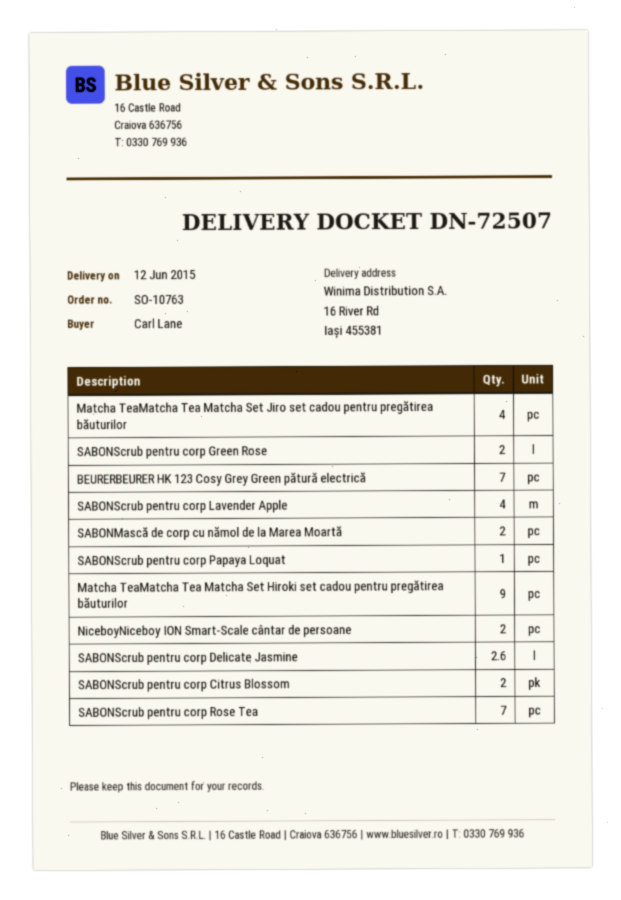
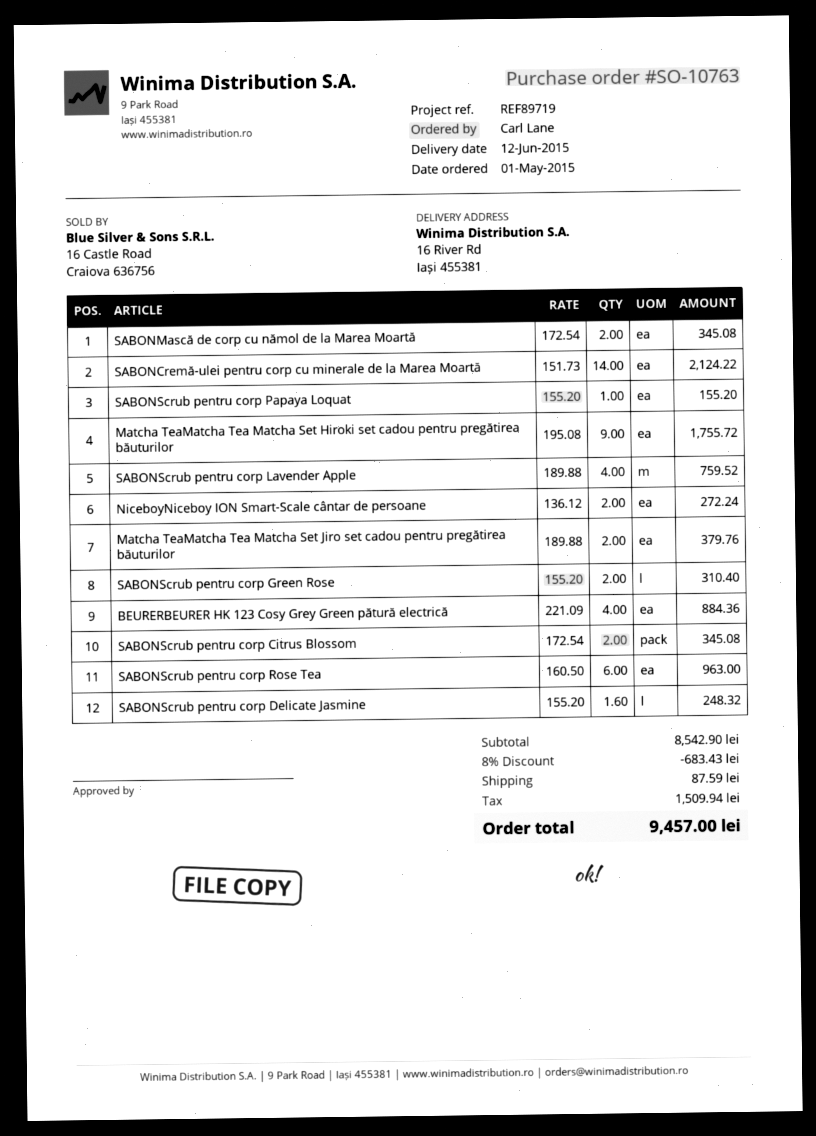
Matcha TeaMatcha Tea Matcha Set Jiro set cadou pentru pregătirea băuturilor: 4 -> 2
BEURERBEURER HK 123 Cosy Grey Green pătură electrică: 7 -> 4
SABONScrub pentru corp Delicate Jasmine: 2.6 -> 1.6
SABONScrub pentru corp Rose Tea: 7 -> 6
SABONCremă-ulei pentru corp cu minerale de la Marea Moartă: none -> 14

